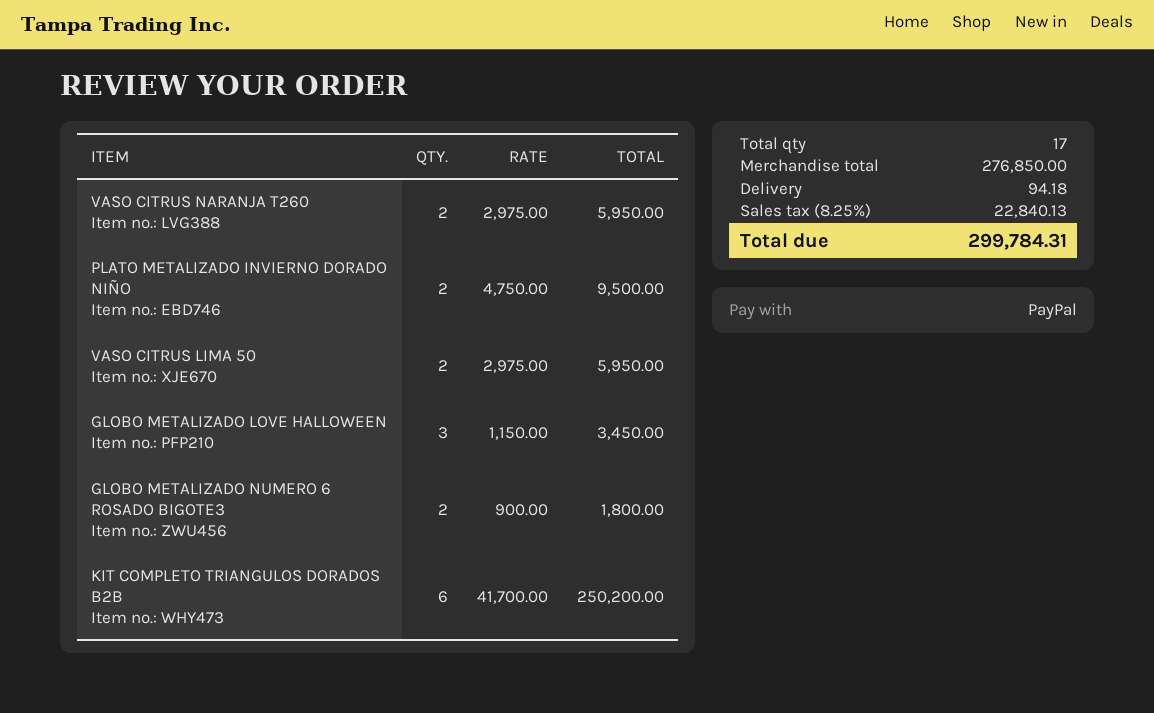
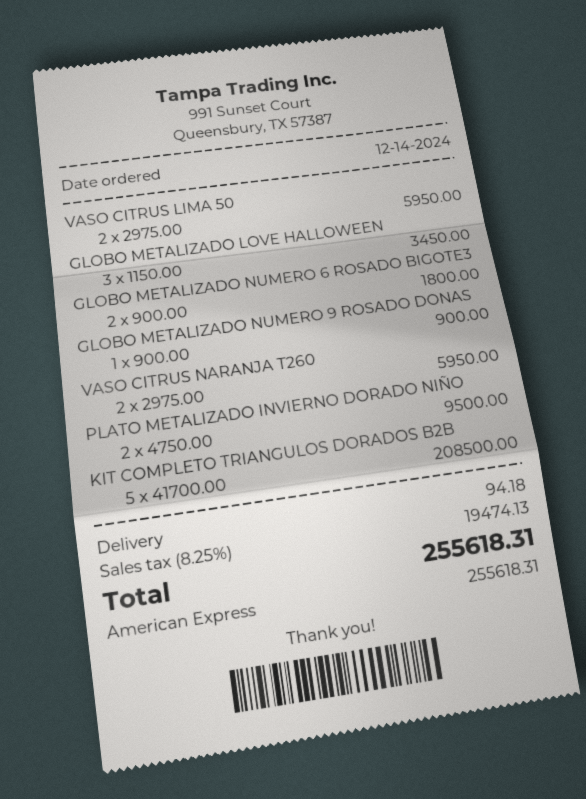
payment method: PayPal -> American Express
KIT COMPLETO TRIANGULOS DORADOS B2B: 6 x 41700.00 = 250200.00 -> 5 x 41700.00 = 208500.00
GLOBO METALIZADO NUMERO 9 ROSADO DONAS: none -> 1 x 900.00 = 900.00
tax: 8.25% = 22840.13 -> 8.25% = 19474.13
total: 299784.31 -> 255618.31

